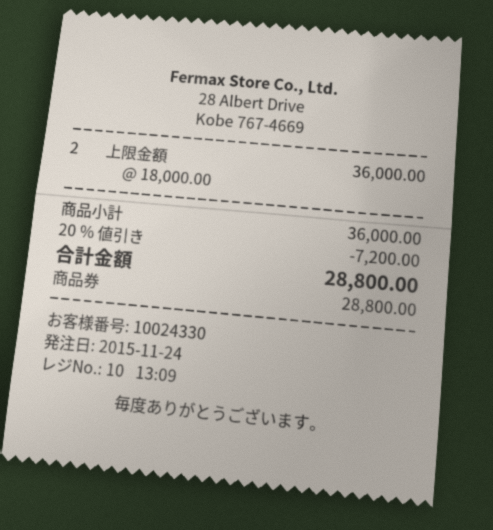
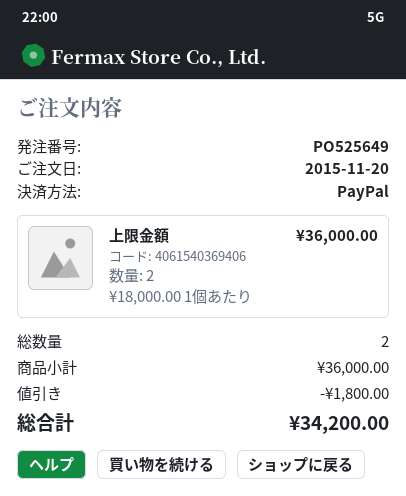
order date: 2015-11-24 -> 2015-11-20
payment method: gift card -> PayPal
discount: 7200.00 -> 1800.00
total: 28800.00 -> 34200.00

